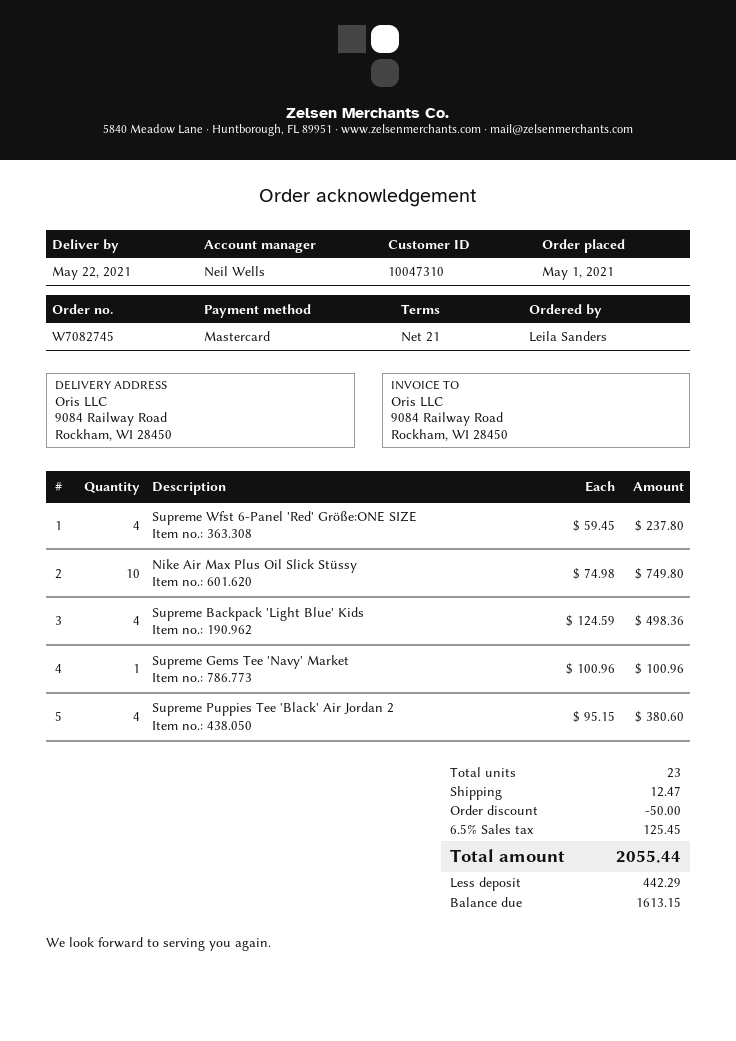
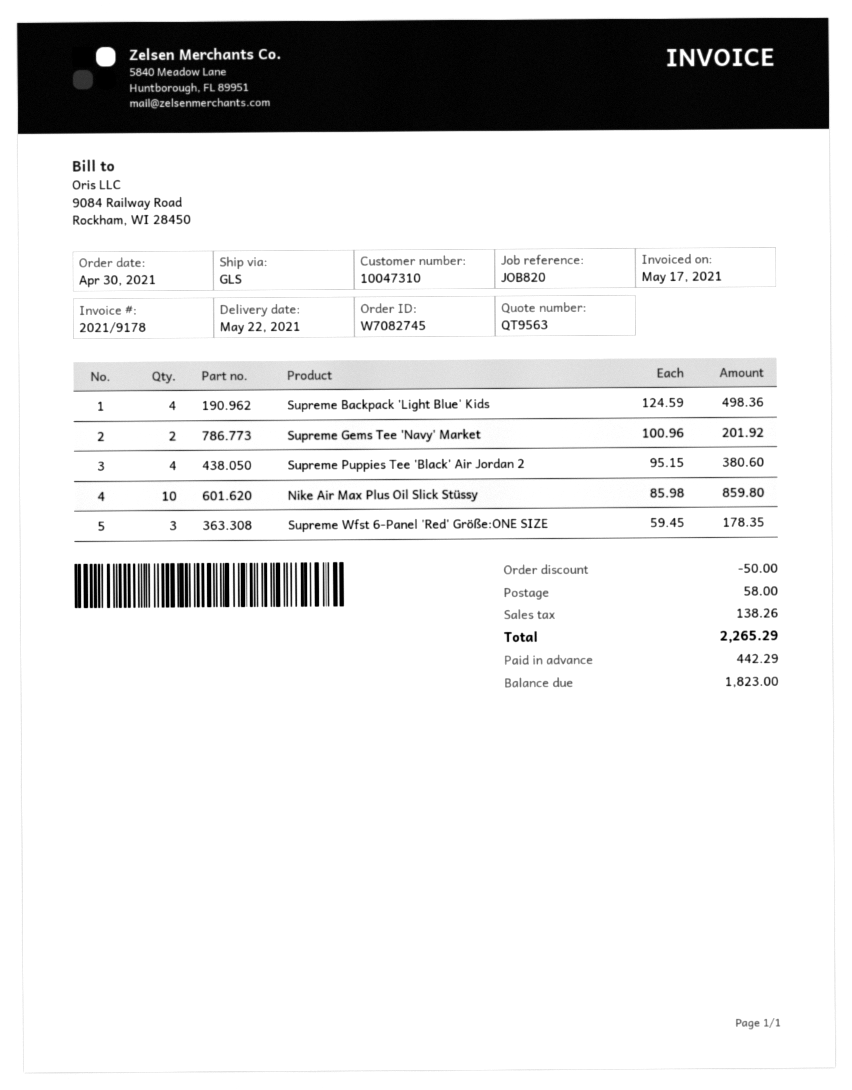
order date: 2021-05-01 -> 2021-04-30
Supreme Wfst 6-Panel 'Red' Größe:ONE SIZE: 4 x 59.45 = 237.80 -> 3 x 59.45 = 178.35
Nike Air Max Plus Oil Slick Stüssy: 10 x 74.98 = 749.80 -> 10 x 85.98 = 859.80
Supreme Gems Tee 'Navy' Market: 1 x 100.96 = 100.96 -> 2 x 100.96 = 201.92
shipping: 12.47 -> 58.00
tax: 125.45 -> 138.26
total: 2055.44 -> 2265.29
balance: 1613.15 -> 1823.00

